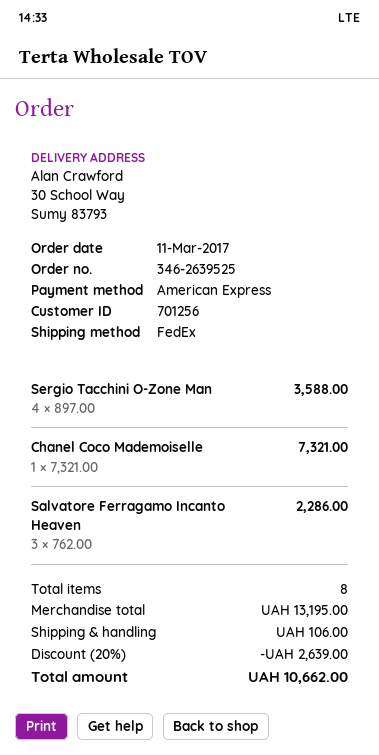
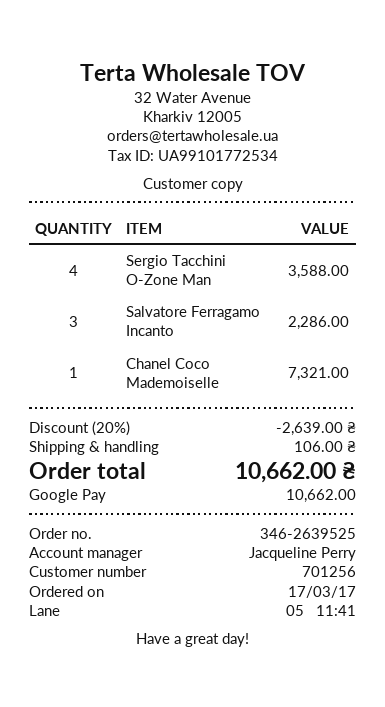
order date: 2017-03-11 -> 2017-03-17
payment method: American Express -> Google Pay

